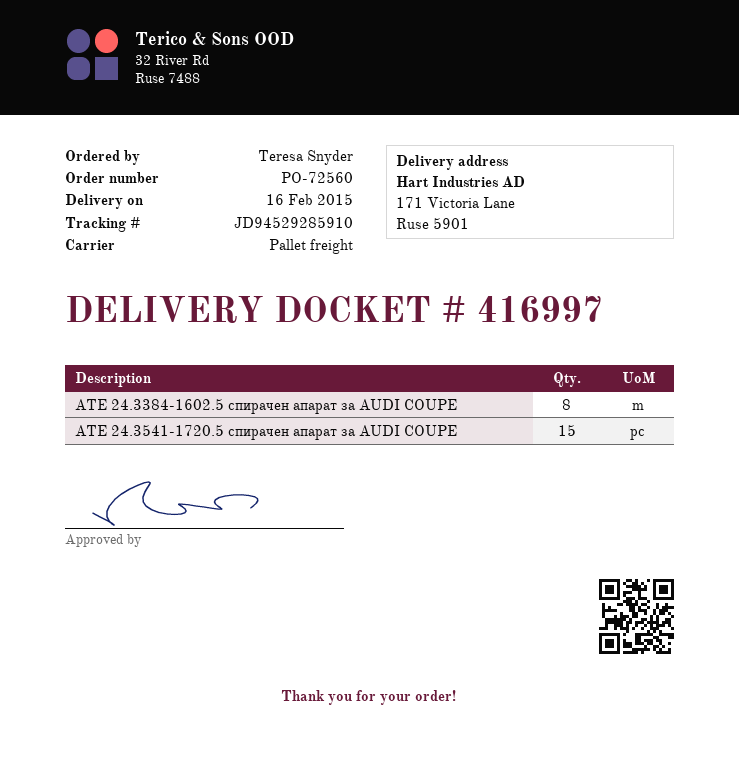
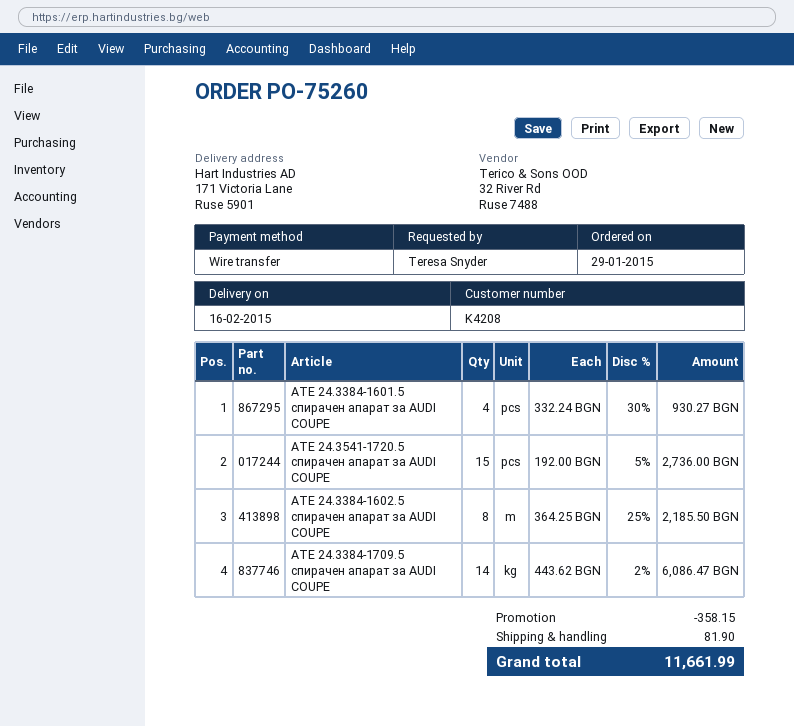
order number: PO-72560 -> PO-75260
ATE 24.3384-1601.5 спирачен апарат за AUDI COUPE: none -> 4
ATE 24.3384-1709.5 спирачен апарат за AUDI COUPE: none -> 14

